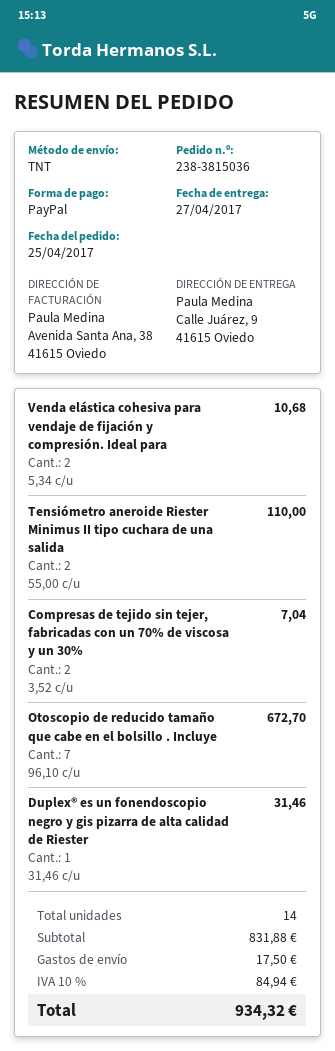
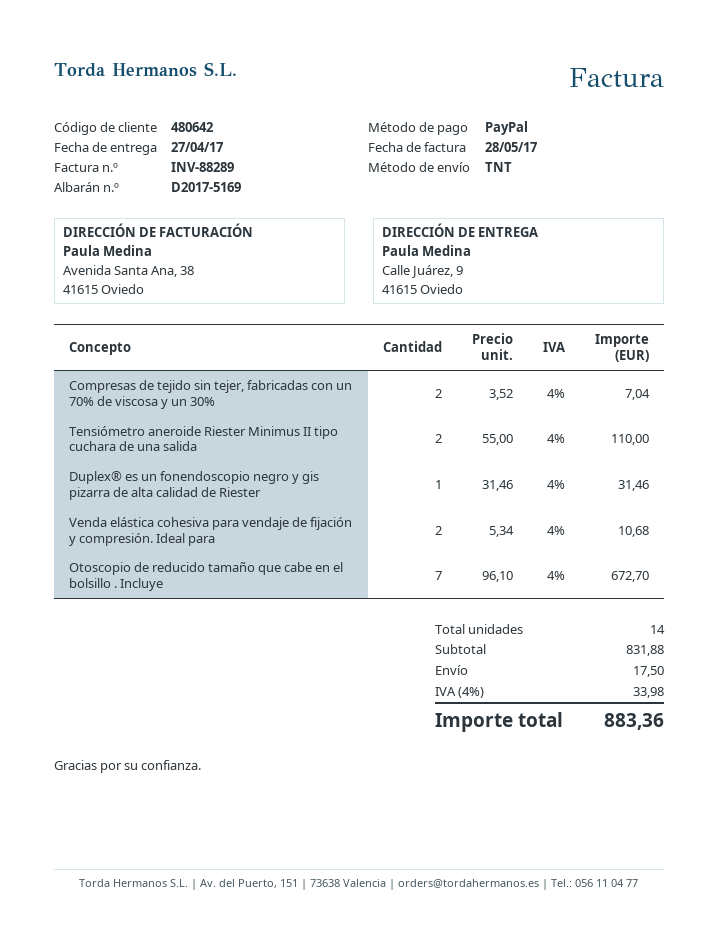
tax: 10% = 84.94 -> 4% = 33.98
total: 934.32 -> 883.36

